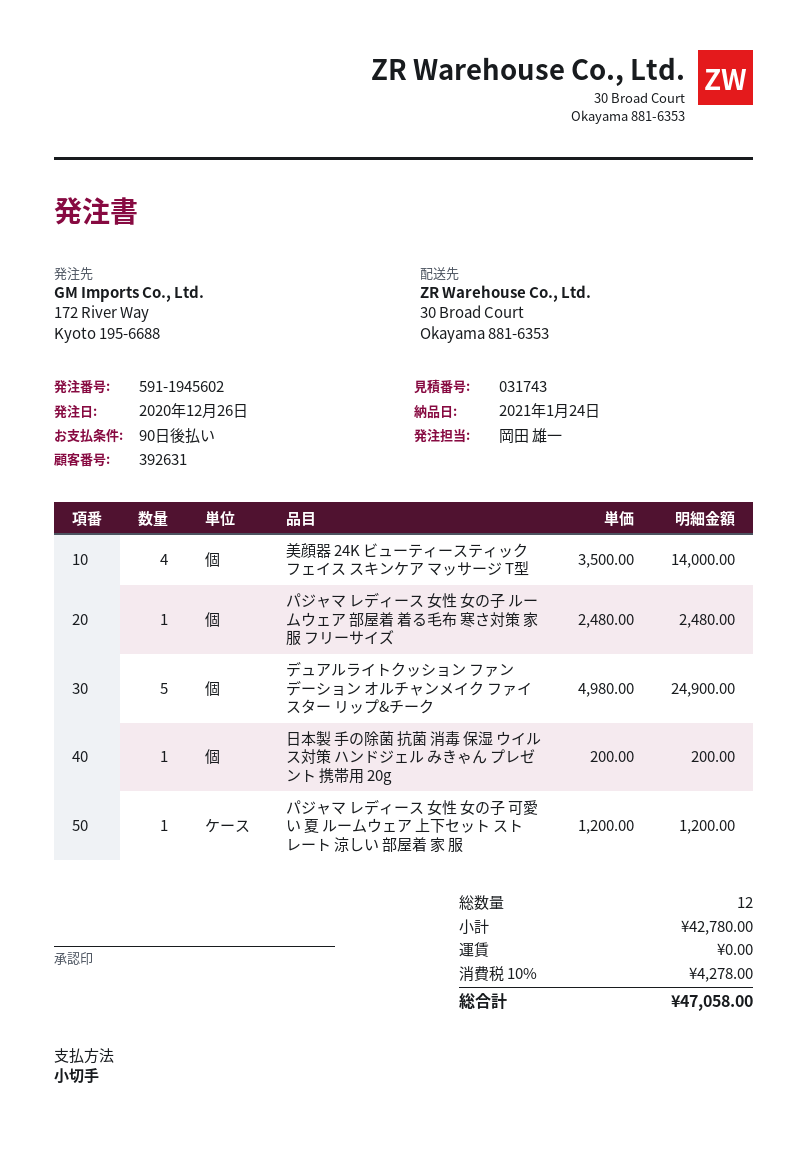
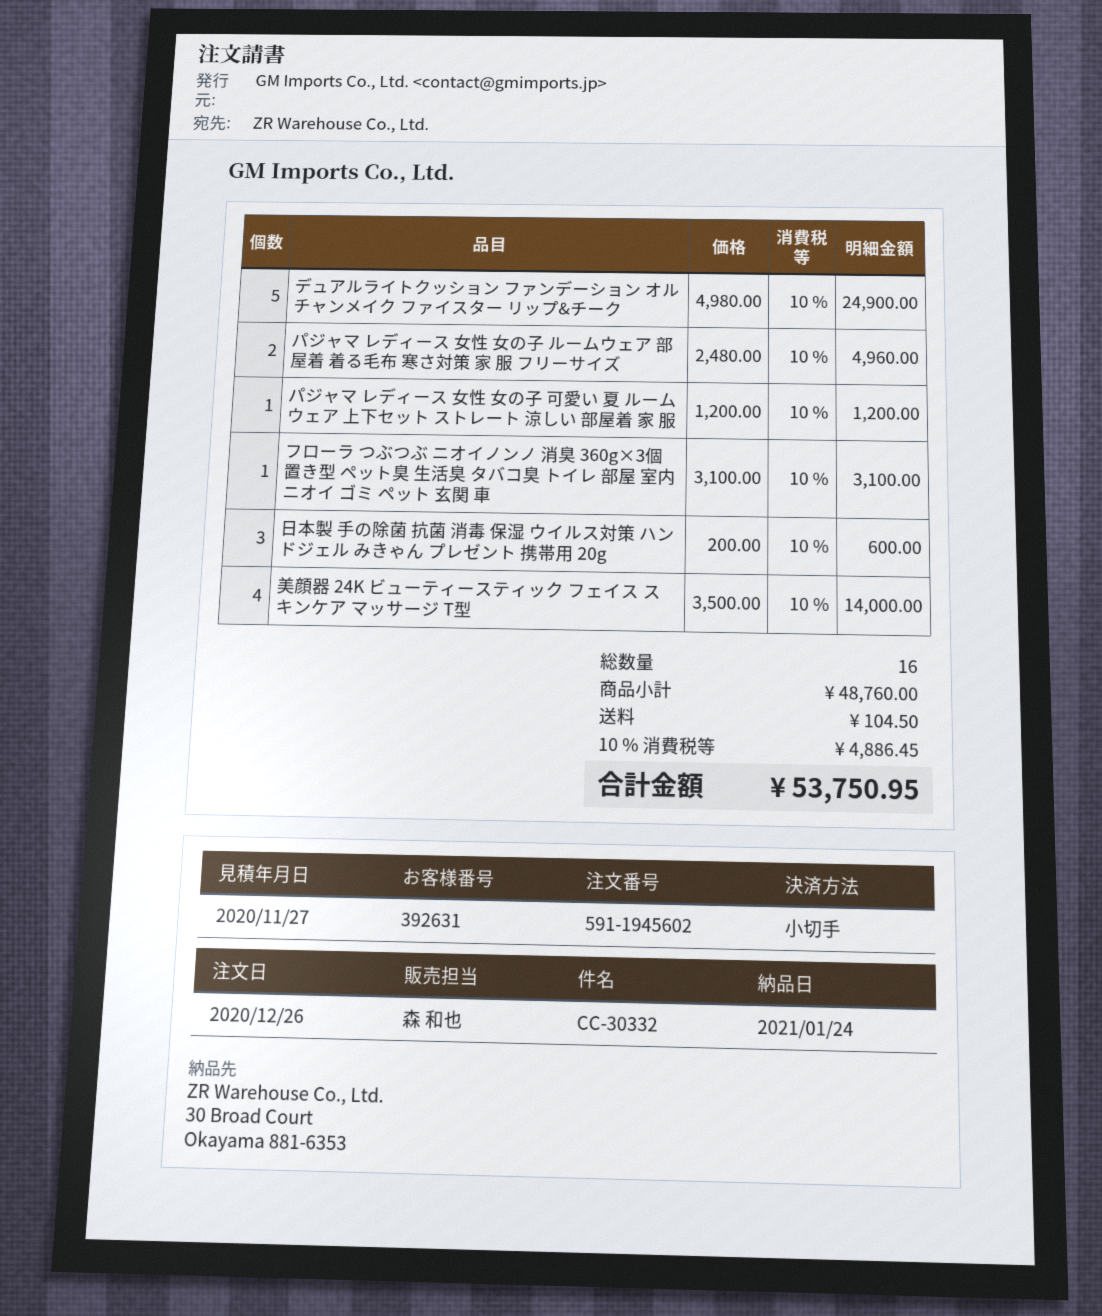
パジャマ レディース 女性 女の子 ルームウェア 部屋着 着る毛布 寒さ対策 家 服 フリーサイズ: 1 x 2480.00 = 2480.00 -> 2 x 2480.00 = 4960.00
日本製 手の除菌 抗菌 消毒 保湿 ウイルス対策 ハンドジェル みきゃん プレゼント 携帯用 20g: 1 x 200.00 = 200.00 -> 3 x 200.00 = 600.00
フローラ つぶつぶ ニオイノンノ 消臭 360g×3個 置き型 ペット臭 生活臭 タバコ臭 トイレ 部屋 室内 ニオイ ゴミ ペット 玄関 車: none -> 1 x 3100.00 = 3100.00
total quantity: 12 -> 16
subtotal: 42780.00 -> 48760.00
shipping: 0.00 -> 104.50
tax: 10% = 4278.00 -> 10% = 4886.45
total: 47058.00 -> 53750.95

